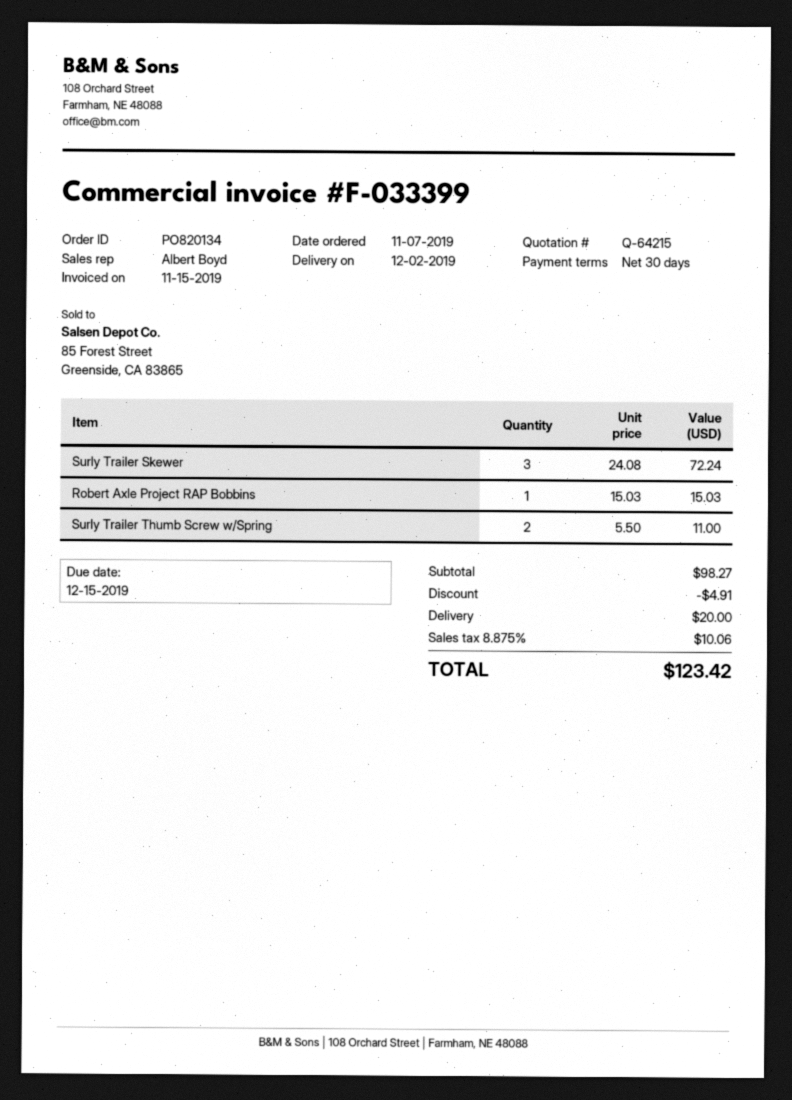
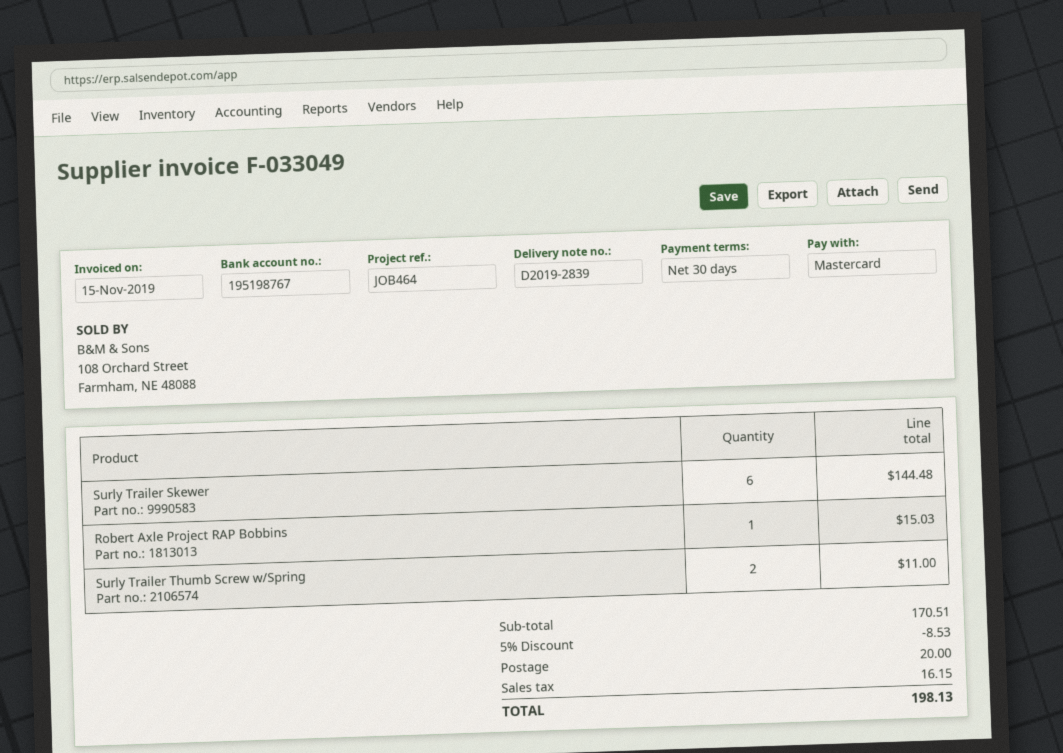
invoice number: F-033399 -> F-033049
Surly Trailer Skewer: 3 for 72.24 -> 6 for 144.48
subtotal: 98.27 -> 170.51
discount: 4.91 -> 8.53
tax: 10.06 -> 16.15
total: 123.42 -> 198.13

